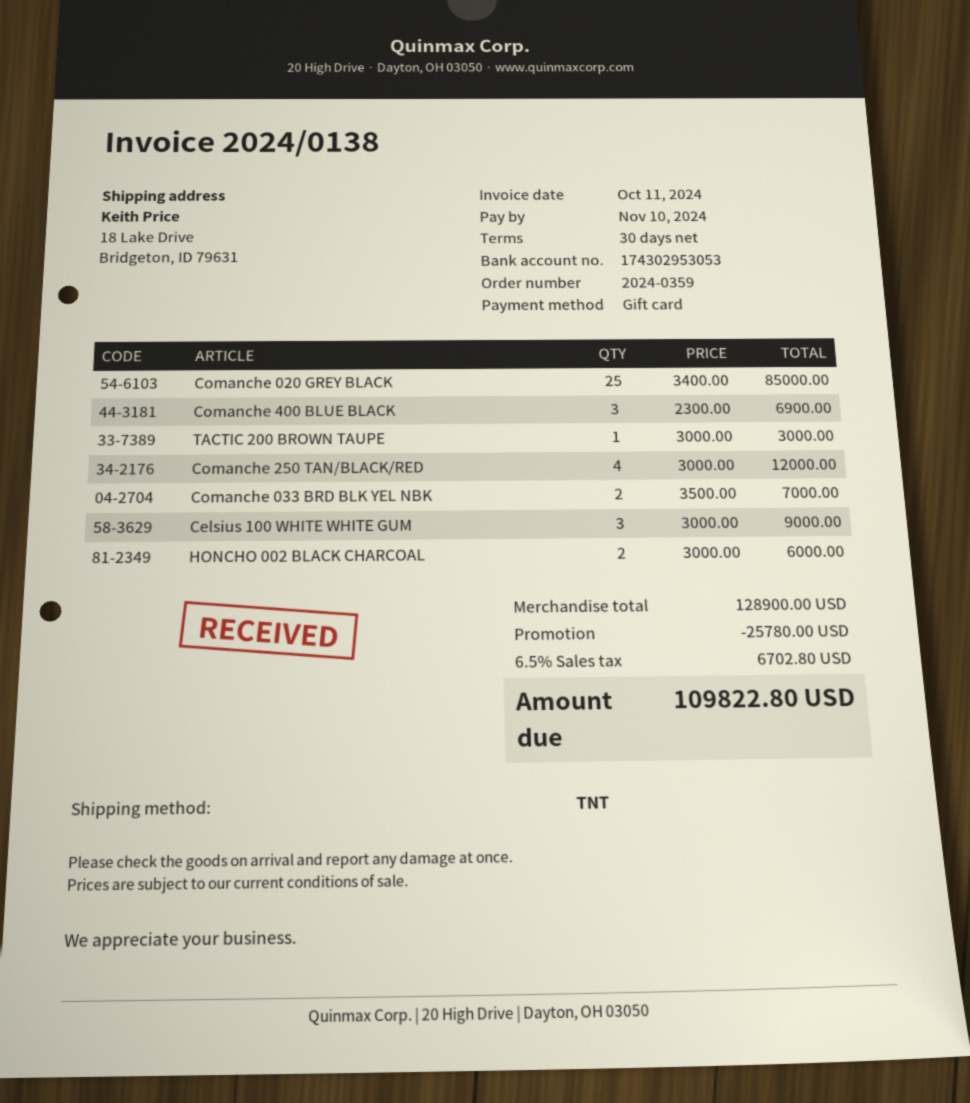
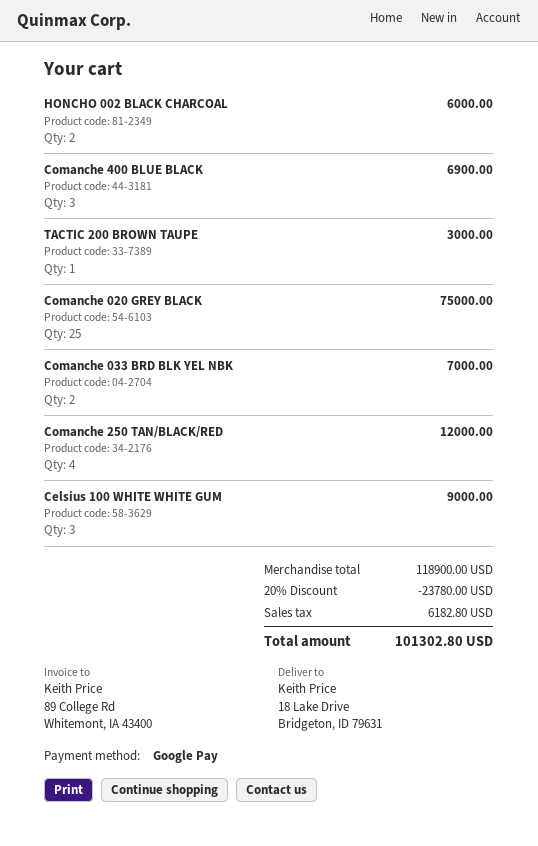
payment method: gift card -> Google Pay
Comanche 020 GREY BLACK: 25 for 85000.00 -> 25 for 75000.00
subtotal: 128900.00 -> 118900.00
discount: 25780.00 -> 23780.00
tax: 6702.80 -> 6182.80
total: 109822.80 -> 101302.80

